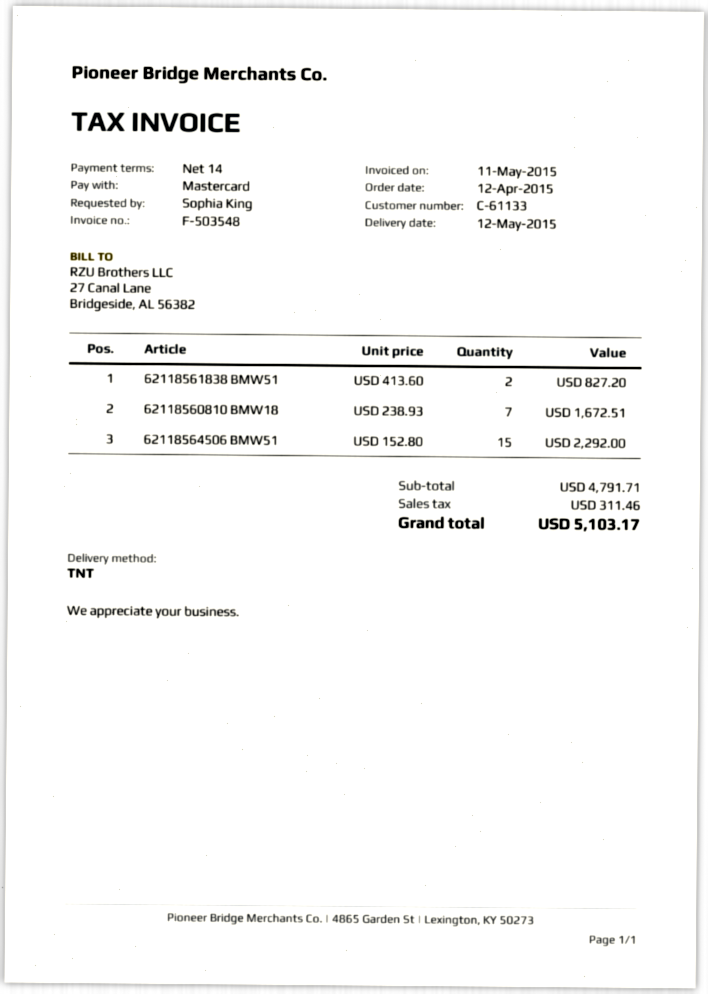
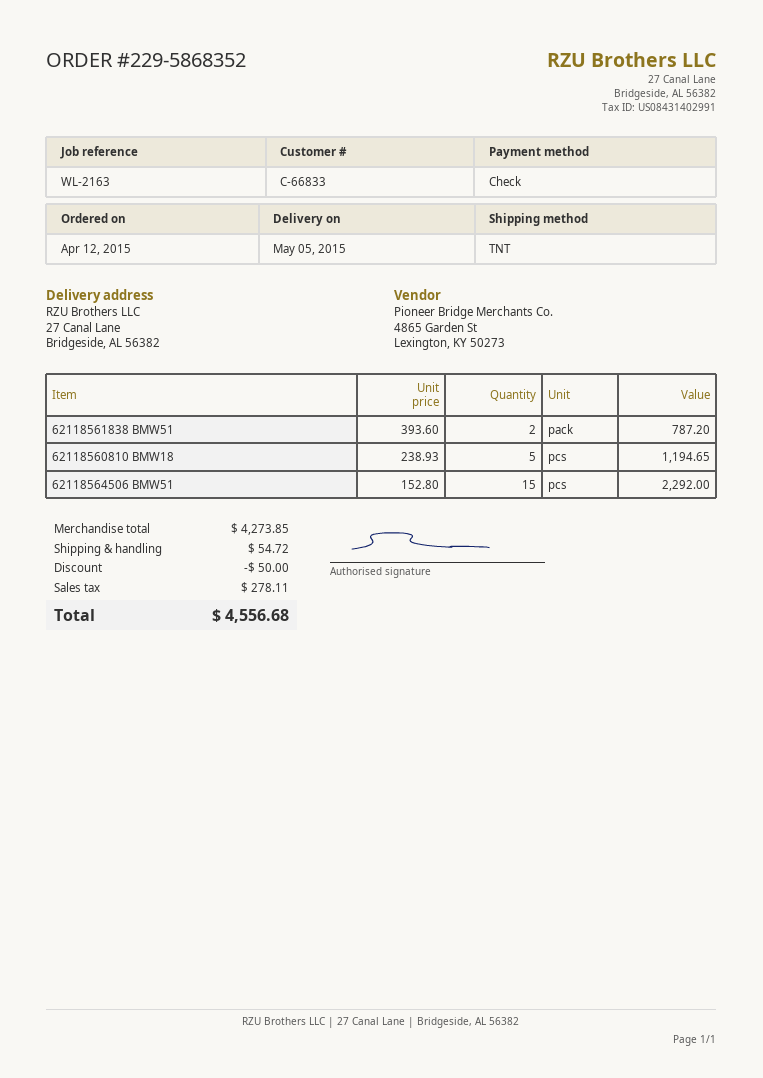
delivery date: 2015-05-12 -> 2015-05-05
customer number: C-61133 -> C-66833
payment method: Mastercard -> cheque
62118561838 BMW51: 2 x 413.60 = 827.20 -> 2 x 393.60 = 787.20
62118560810 BMW18: 7 x 238.93 = 1672.51 -> 5 x 238.93 = 1194.65
subtotal: 4791.71 -> 4273.85
discount: none -> 50.00
shipping: none -> 54.72
tax: 311.46 -> 278.11
total: 5103.17 -> 4556.68

